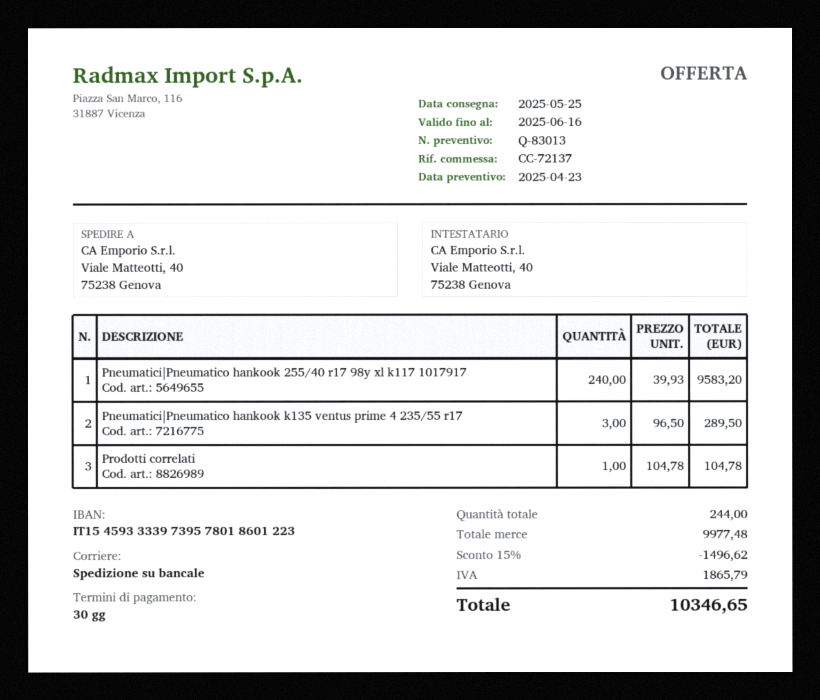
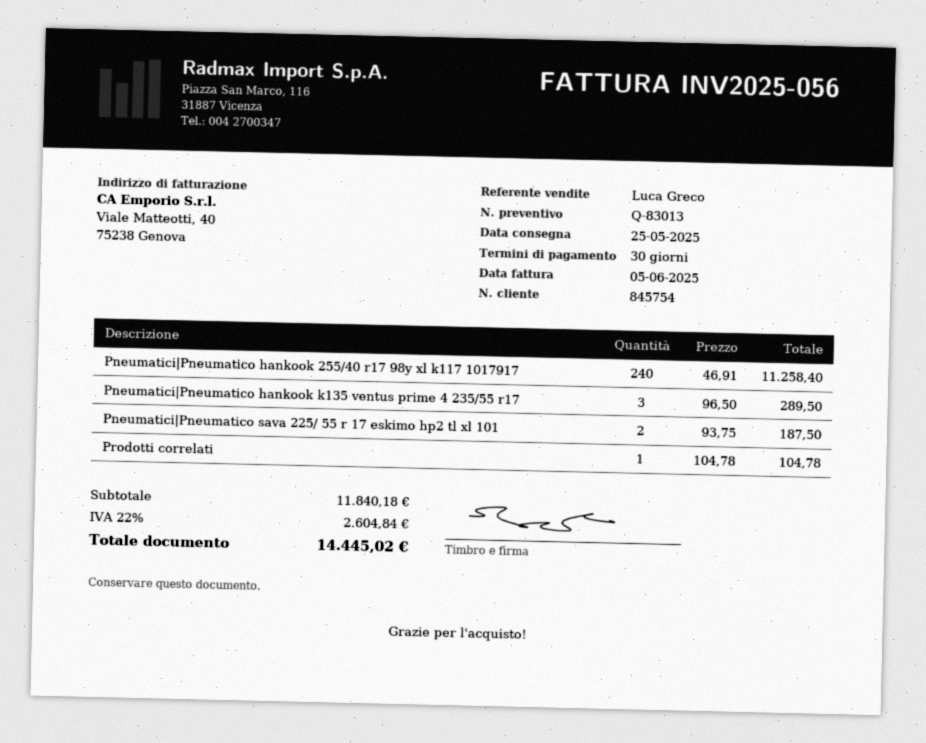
Pneumatici|Pneumatico hankook 255/40 r17 98y xl k117 1017917: 240 x 39.93 = 9583.20 -> 240 x 46.91 = 11258.40
Pneumatici|Pneumatico sava 225/ 55 r 17 eskimo hp2 tl xl 101: none -> 2 x 93.75 = 187.50
subtotal: 9977.48 -> 11840.18
discount: 15% = 1496.62 -> none
tax: 1865.79 -> 2604.84
total: 10346.65 -> 14445.02

